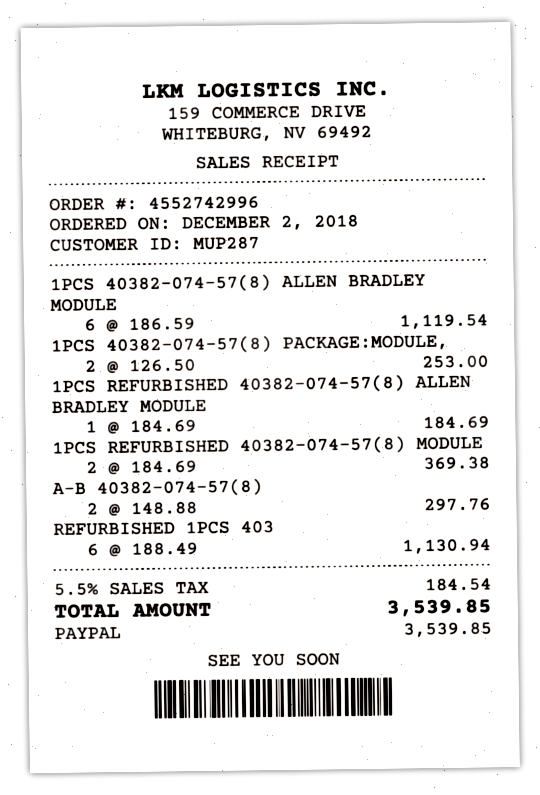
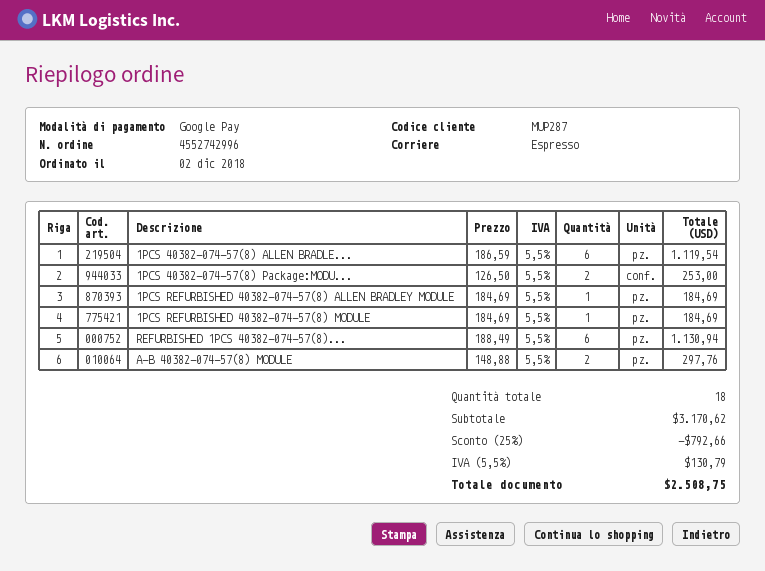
payment method: PayPal -> Google Pay
1PCS REFURBISHED 40382-074-57(8) MODULE: 2 x 184.69 = 369.38 -> 1 x 184.69 = 184.69
discount: none -> 25% = 792.66
tax: 5.5% = 184.54 -> 5.5% = 130.79
total: 3539.85 -> 2508.75

